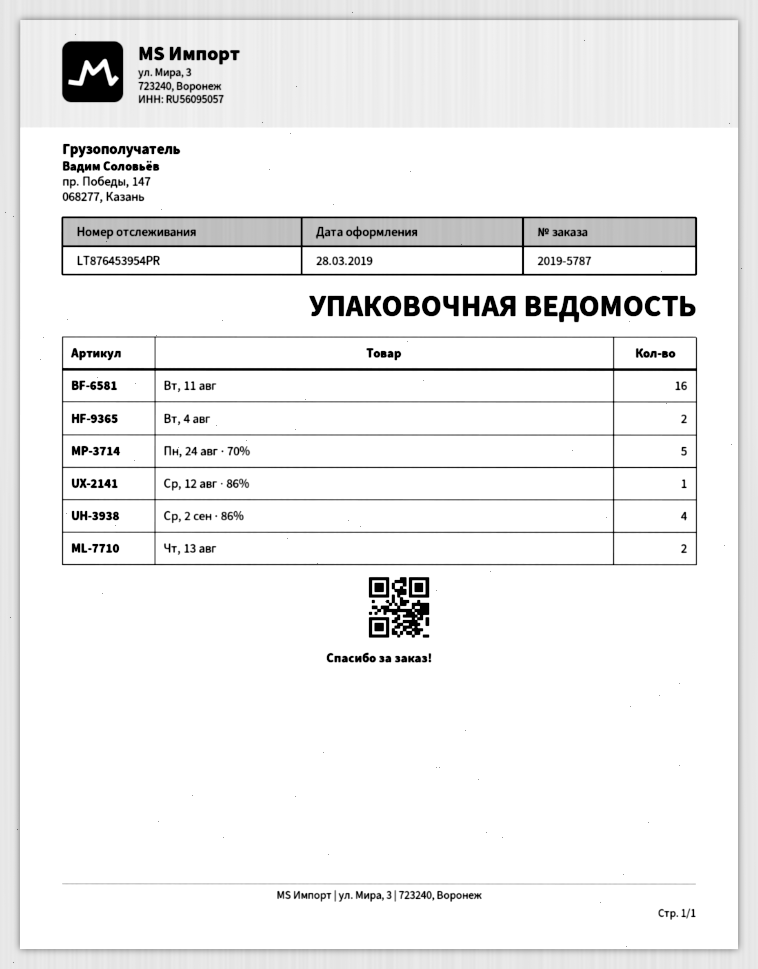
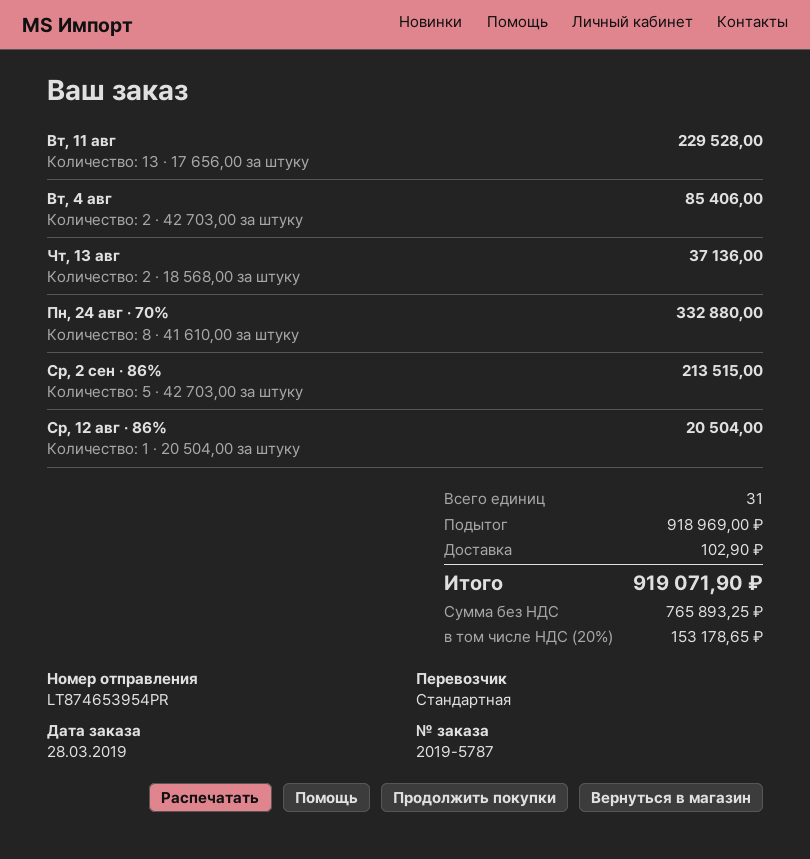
tracking number: LT876453954PR -> LT874653954PR
Вт, 11 авг: 16 -> 13
Пн, 24 авг · 70%: 5 -> 8
Ср, 2 сен · 86%: 4 -> 5

